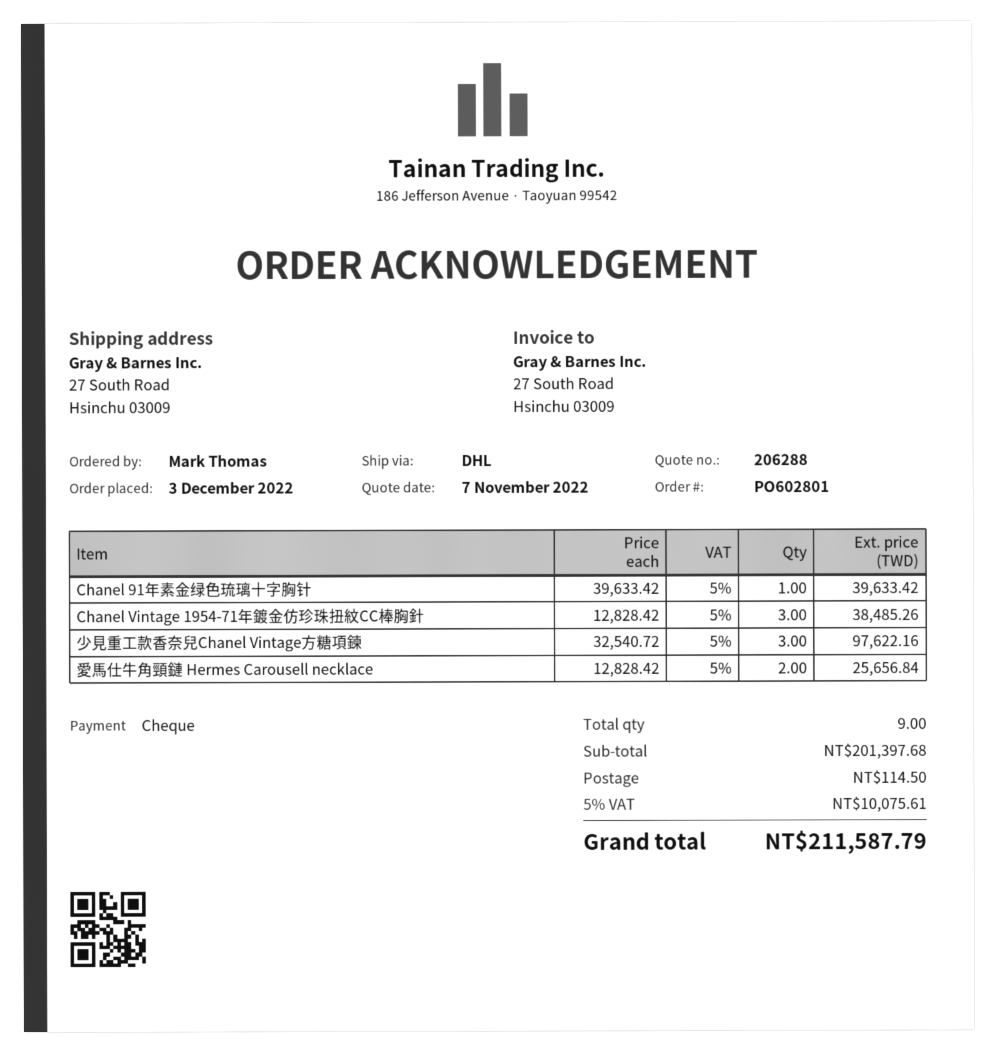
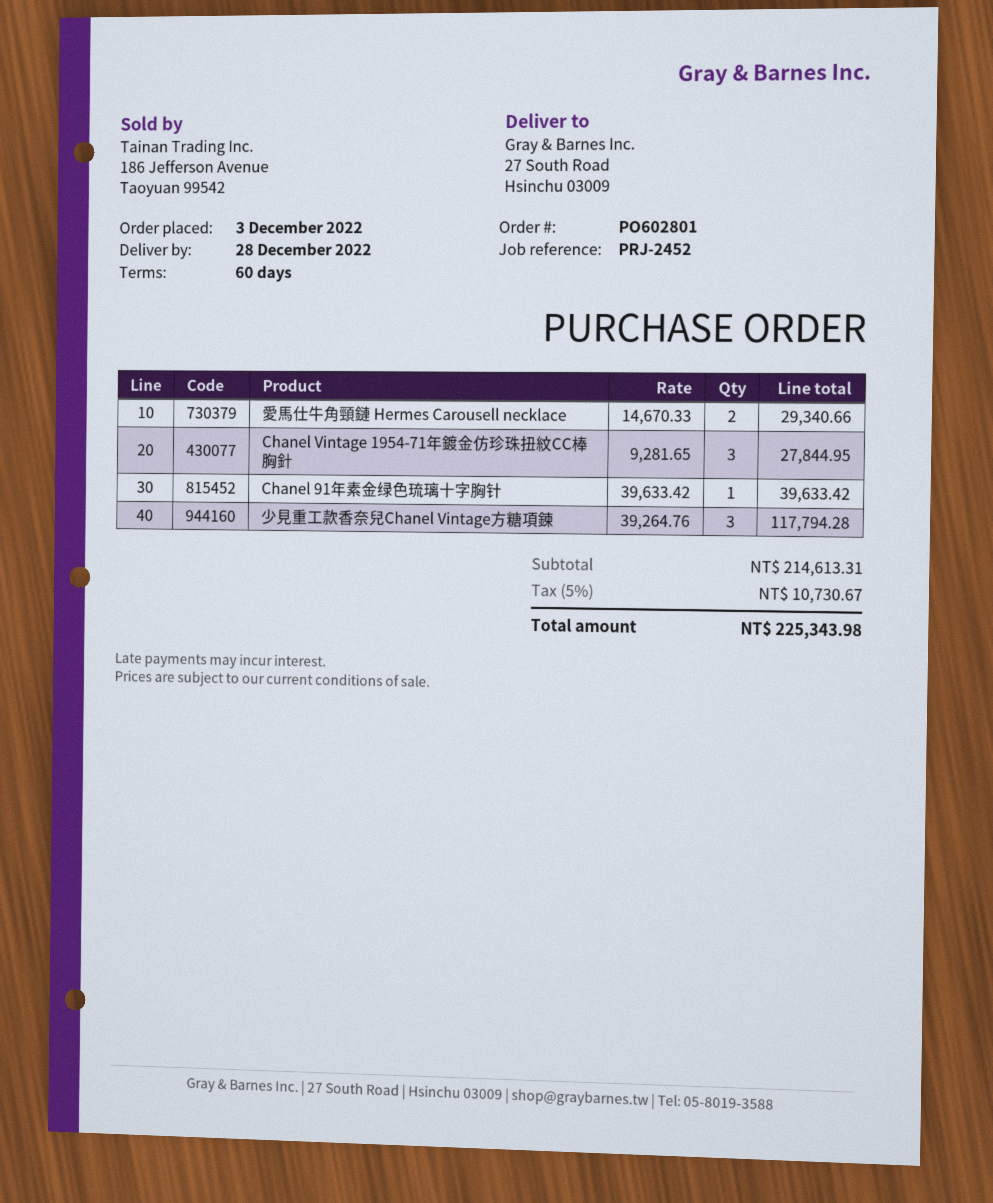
Chanel Vintage 1954-71年鍍金仿珍珠扭紋CC棒胸針: 3 x 12828.42 = 38485.26 -> 3 x 9281.65 = 27844.95
少見重工款香奈兒Chanel Vintage方糖項鍊: 3 x 32540.72 = 97622.16 -> 3 x 39264.76 = 117794.28
愛馬仕牛角頸鏈 Hermes Carousell necklace: 2 x 12828.42 = 25656.84 -> 2 x 14670.33 = 29340.66
subtotal: 201397.68 -> 214613.31
shipping: 114.50 -> none
tax: 5% = 10075.61 -> 5% = 10730.67
total: 211587.79 -> 225343.98

